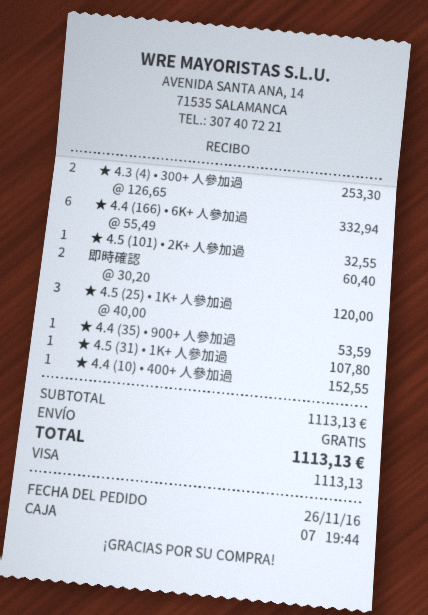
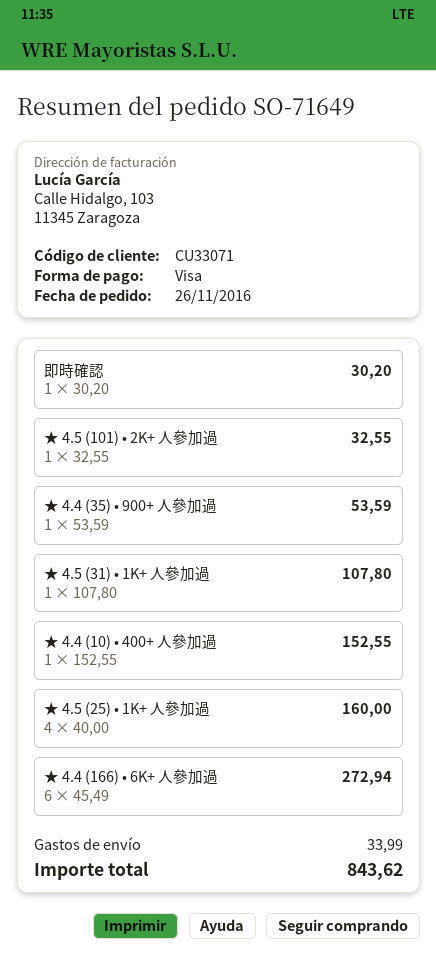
★ 4.3 (4) • 300+ 人參加過: 2 x 126.65 = 253.30 -> none
★ 4.4 (166) • 6K+ 人參加過: 6 x 55.49 = 332.94 -> 6 x 45.49 = 272.94
即時確認: 2 x 30.20 = 60.40 -> 1 x 30.20 = 30.20
★ 4.5 (25) • 1K+ 人參加過: 3 x 40.00 = 120.00 -> 4 x 40.00 = 160.00
shipping: 0.00 -> 33.99
total: 1113.13 -> 843.62

